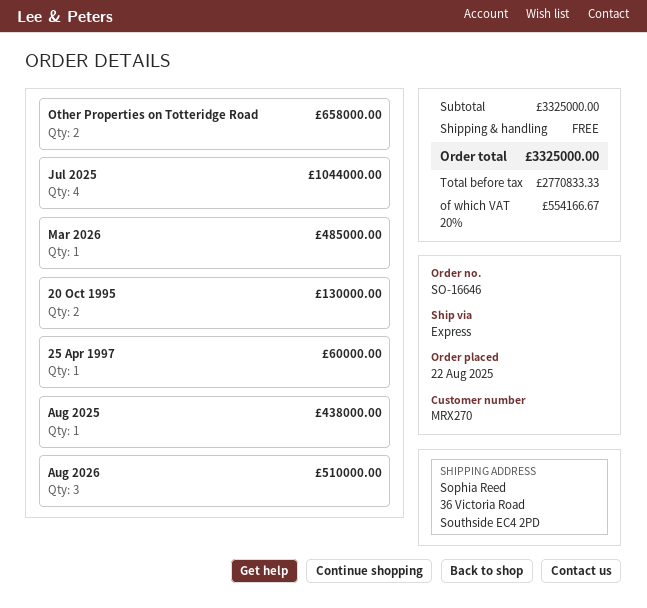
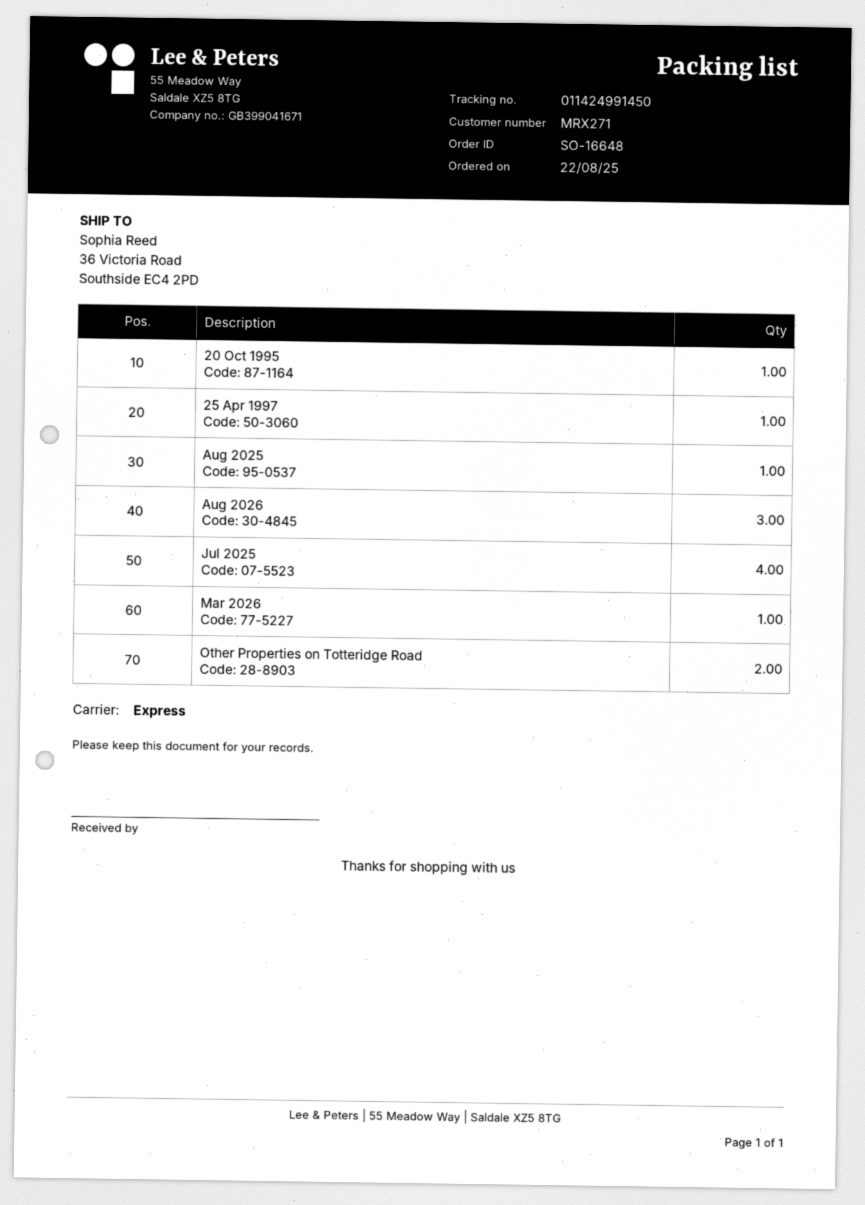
order number: SO-16646 -> SO-16648
customer number: MRX270 -> MRX271
20 Oct 1995: 2 -> 1

